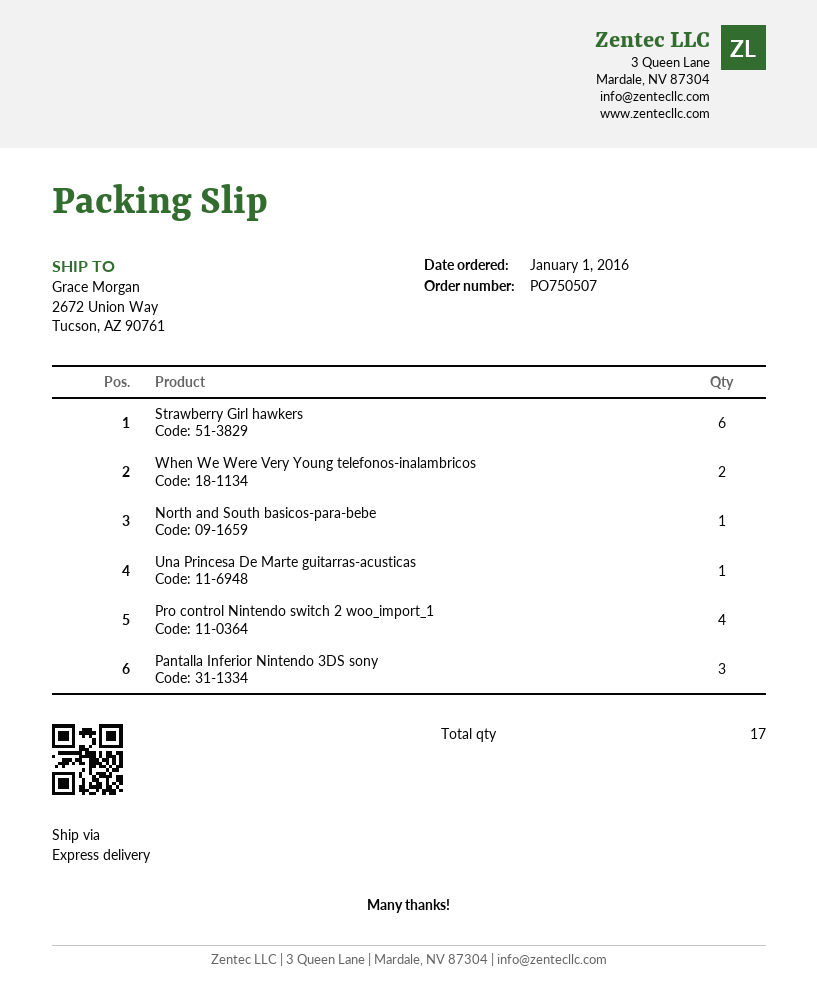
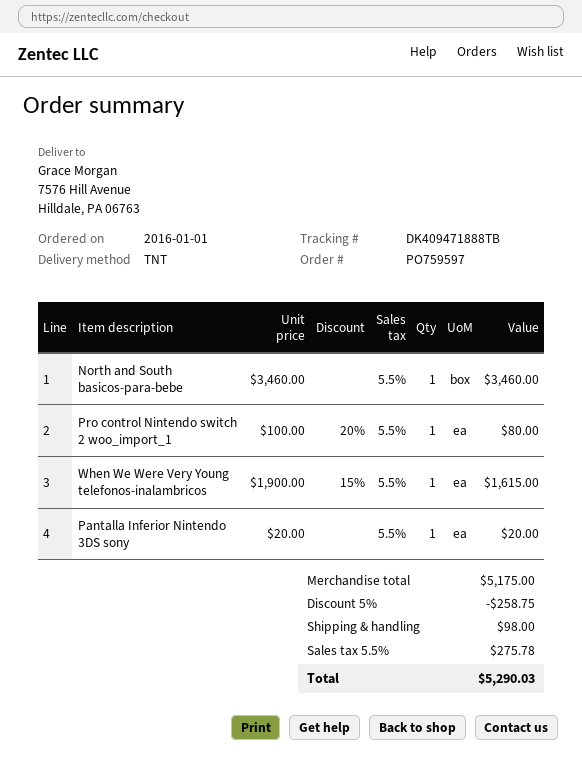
order number: PO750507 -> PO759597
shipping method: express -> TNT
ship to: 2672 Union Way, Tucson, AZ 90761 -> 7576 Hill Avenue, Hilldale, PA 06763
Strawberry Girl hawkers: 6 -> none
When We Were Very Young telefonos-inalambricos: 2 -> 1
Una Princesa De Marte guitarras-acusticas: 1 -> none
Pro control Nintendo switch 2 woo_import_1: 4 -> 1
Pantalla Inferior Nintendo 3DS sony: 3 -> 1

